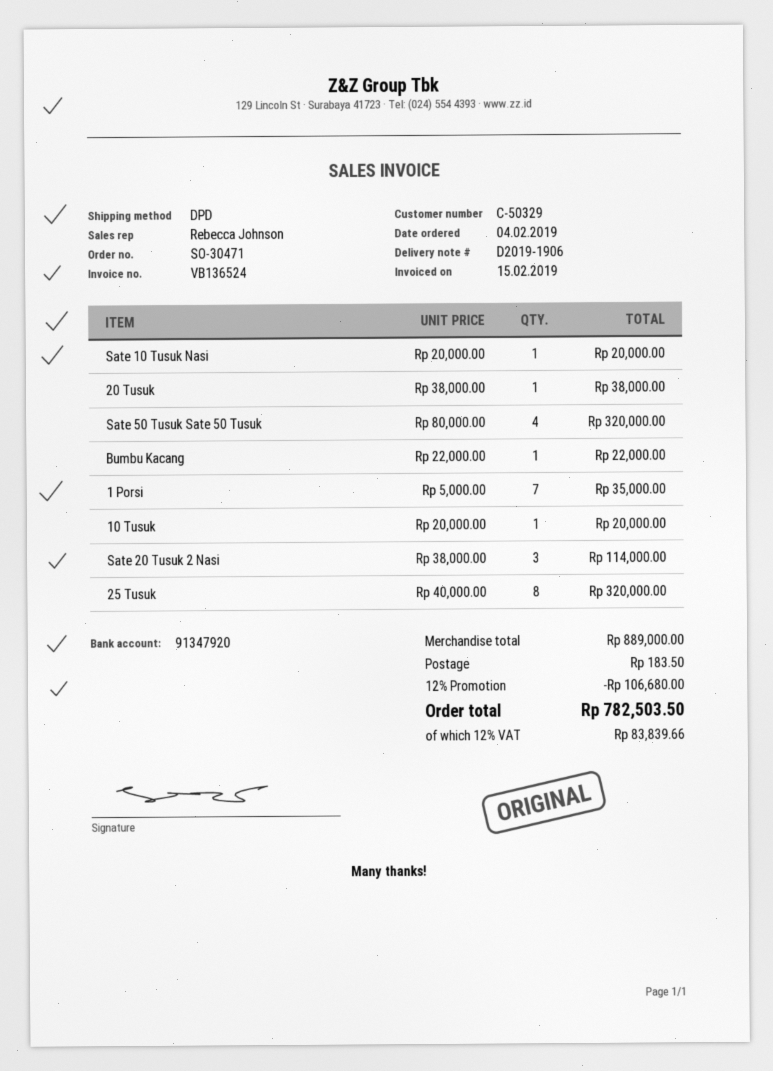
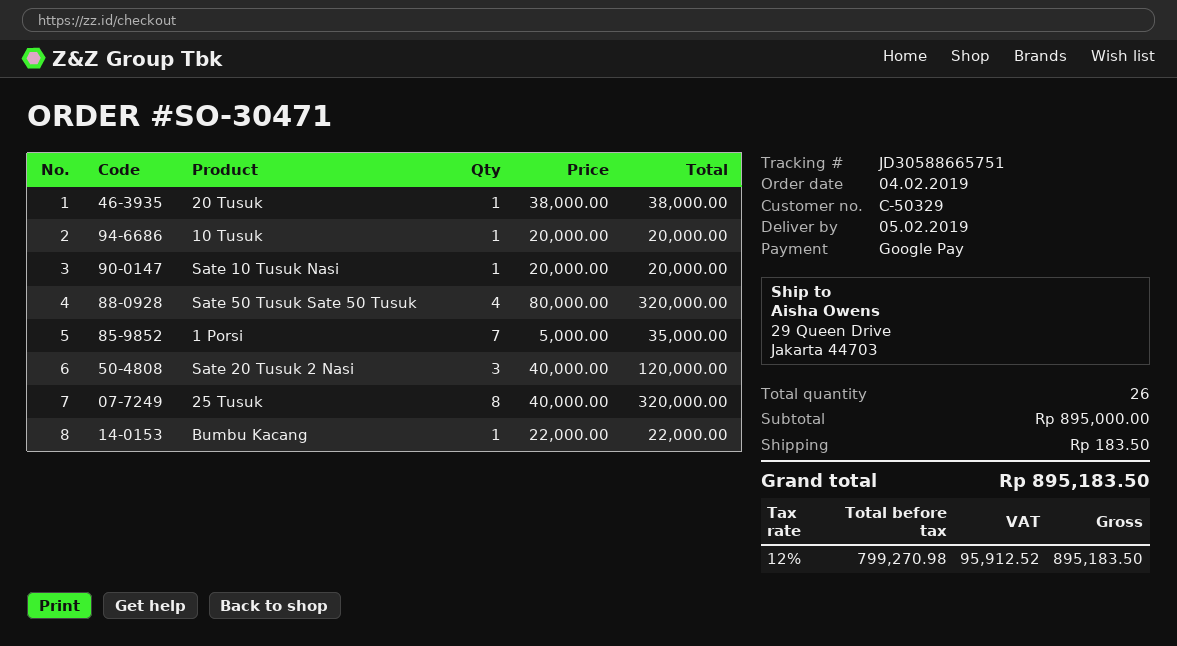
Sate 20 Tusuk 2 Nasi: 3 x 38000.00 = 114000.00 -> 3 x 40000.00 = 120000.00
subtotal: 889000.00 -> 895000.00
discount: 12% = 106680.00 -> none
tax: 12% = 83839.66 -> 12% = 95912.52
total: 782503.50 -> 895183.50

